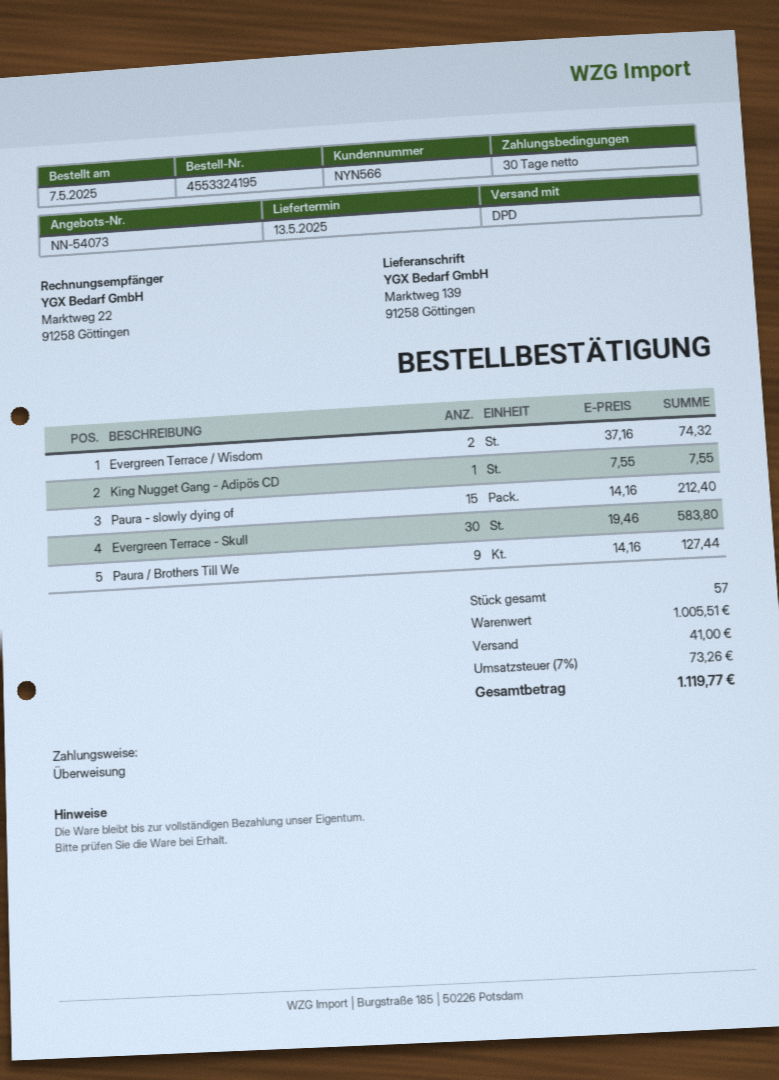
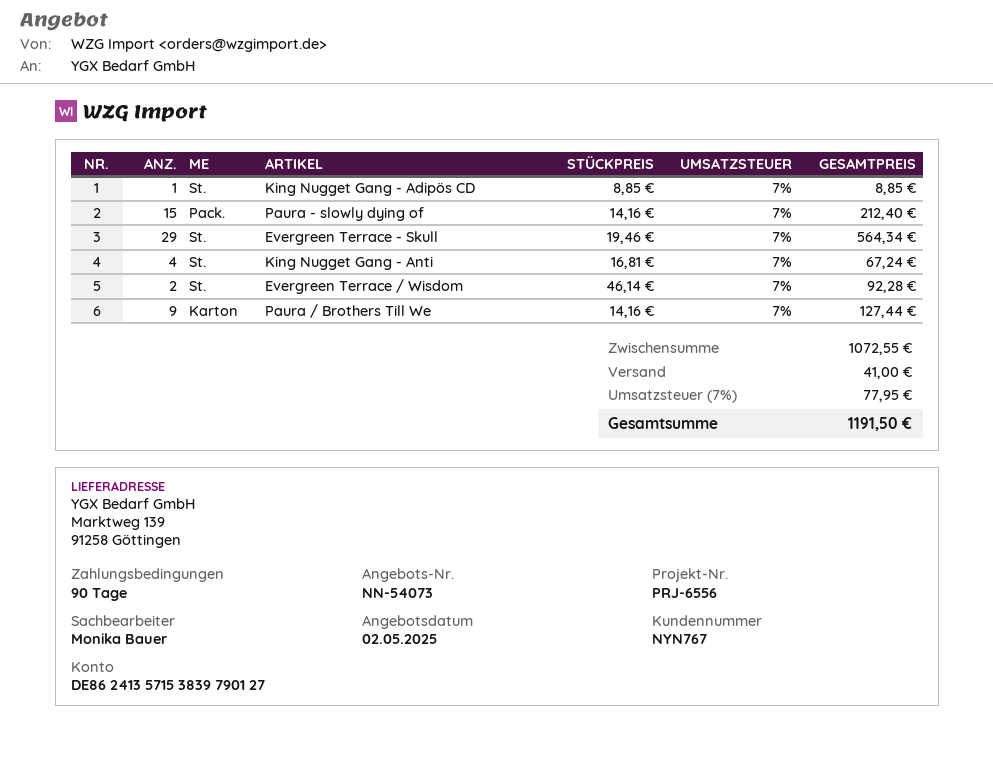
payment terms: 30 days -> 90 days
customer number: NYN566 -> NYN767
Evergreen Terrace / Wisdom: 2 x 37.16 = 74.32 -> 2 x 46.14 = 92.28
King Nugget Gang - Adipös CD: 1 x 7.55 = 7.55 -> 1 x 8.85 = 8.85
Evergreen Terrace - Skull: 30 x 19.46 = 583.80 -> 29 x 19.46 = 564.34
King Nugget Gang - Anti: none -> 4 x 16.81 = 67.24
subtotal: 1005.51 -> 1072.55
tax: 7% = 73.26 -> 7% = 77.95
total: 1119.77 -> 1191.50

